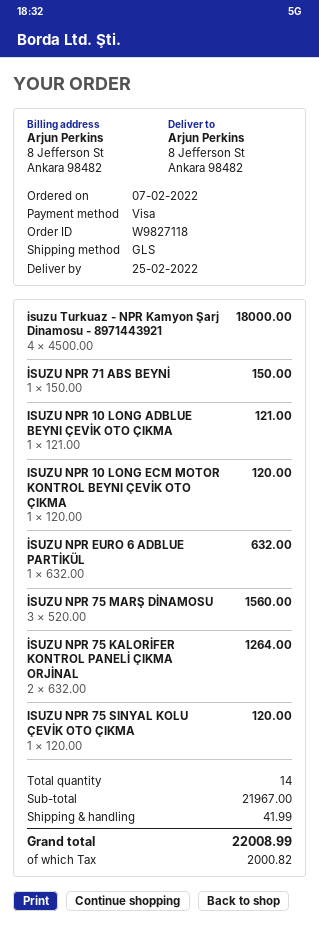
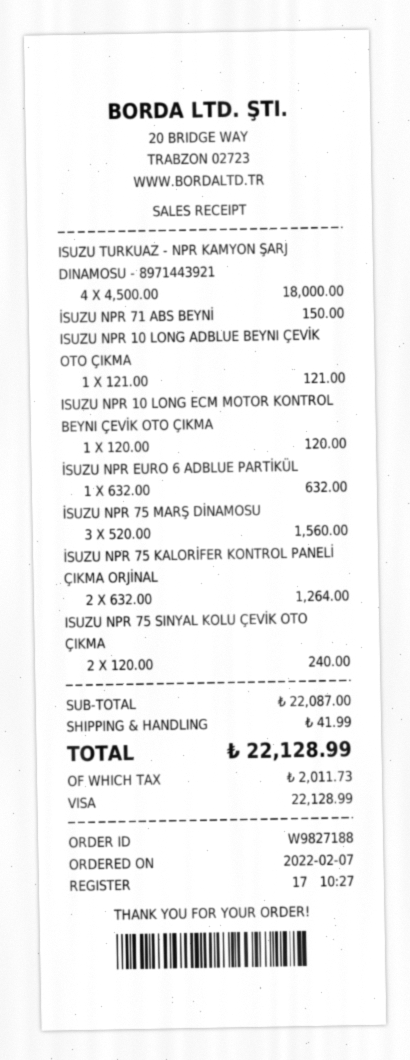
order number: W9827118 -> W9827188
ISUZU NPR 75 SINYAL KOLU ÇEVİK OTO ÇIKMA: 1 x 120.00 = 120.00 -> 2 x 120.00 = 240.00
subtotal: 21967.00 -> 22087.00
tax: 2000.82 -> 2011.73
total: 22008.99 -> 22128.99

